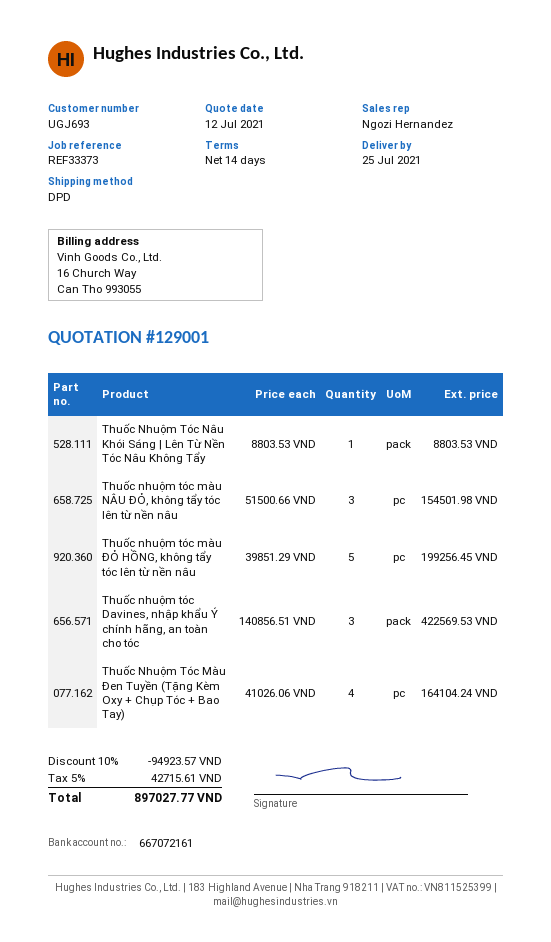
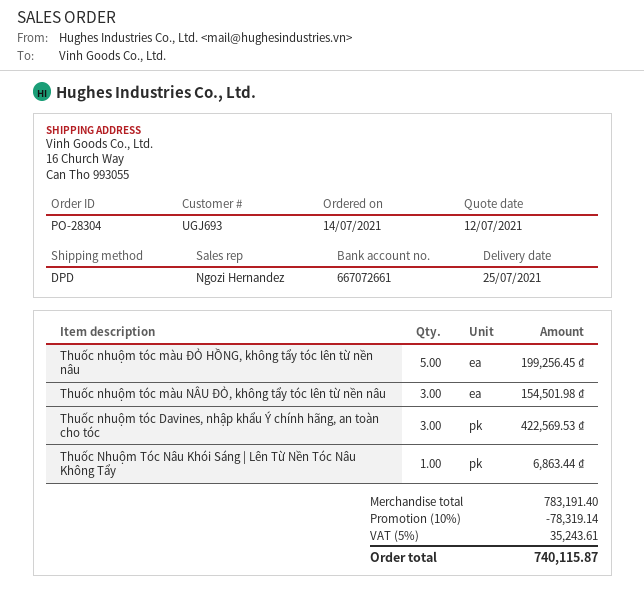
bank account: 667072161 -> 667072661
Thuốc Nhuộm Tóc Nâu Khói Sáng | Lên Từ Nền Tóc Nâu Không Tẩy: 1 for 8803.53 -> 1 for 6863.44
Thuốc Nhuộm Tóc Màu Đen Tuyền (Tặng Kèm Oxy + Chụp Tóc + Bao Tay): 4 for 164104.24 -> none
discount: 10% = 94923.57 -> 10% = 78319.14
tax: 5% = 42715.61 -> 5% = 35243.61
total: 897027.77 -> 740115.87

